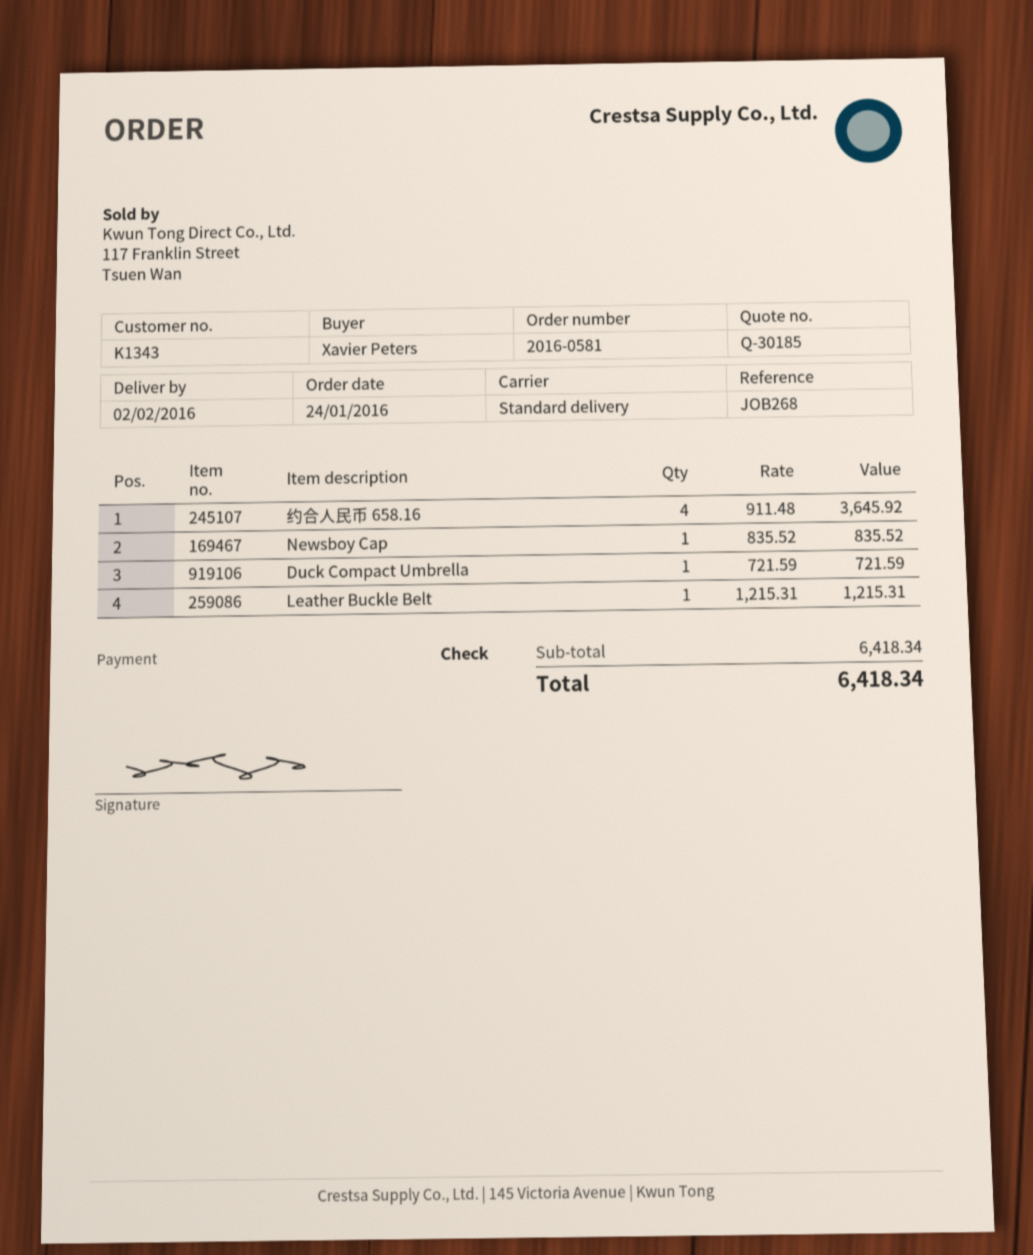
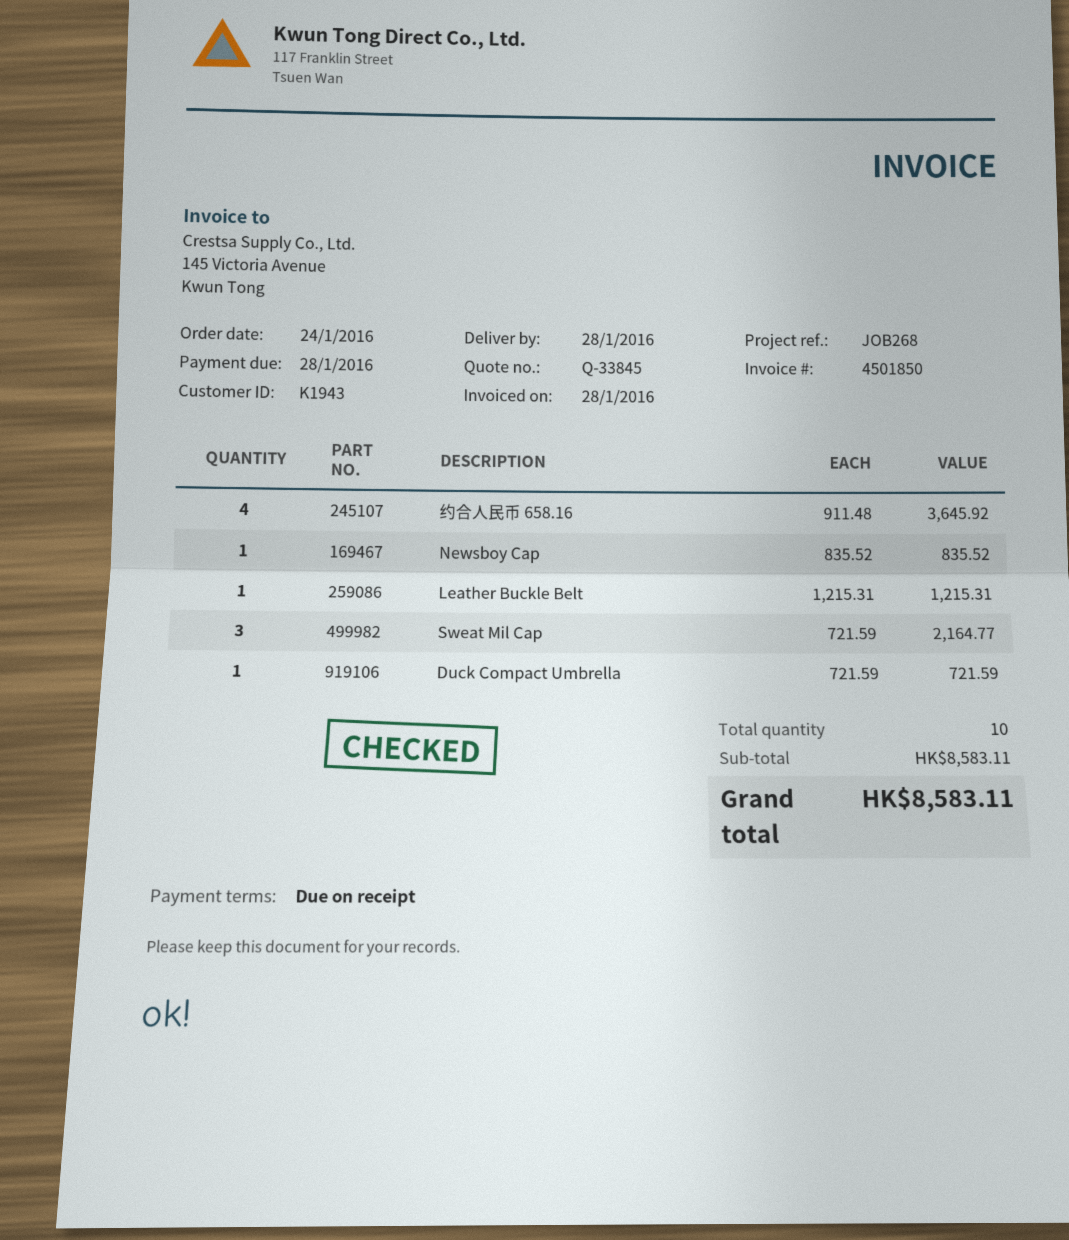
quote number: Q-30185 -> Q-33845
delivery date: 2016-02-02 -> 2016-01-28
customer number: K1343 -> K1943
Sweat Mil Cap: none -> 3 x 721.59 = 2164.77
subtotal: 6418.34 -> 8583.11
total: 6418.34 -> 8583.11

